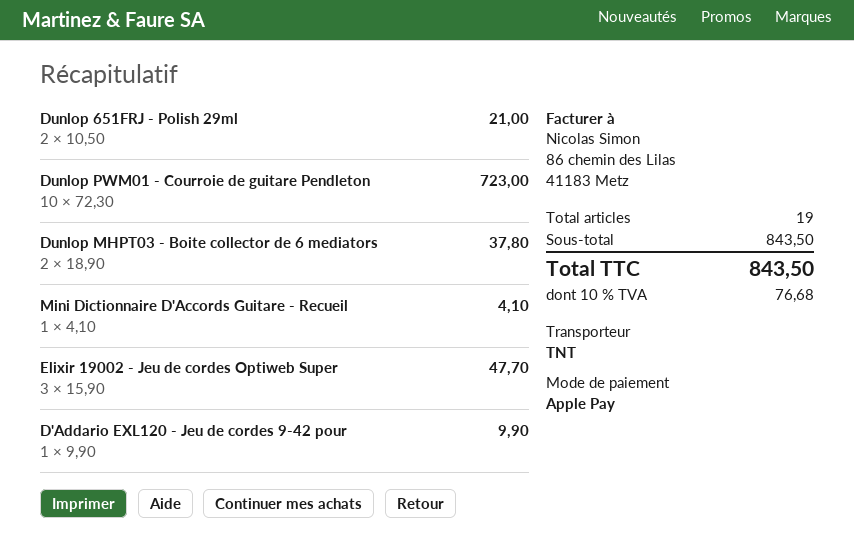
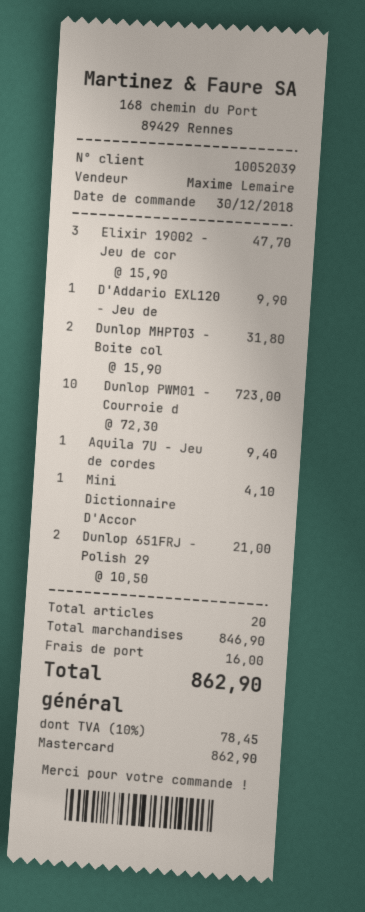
payment method: Apple Pay -> Mastercard
Dunlop MHPT03 - Boite collector de 6 mediators: 2 x 18.90 = 37.80 -> 2 x 15.90 = 31.80
Aquila 7U - Jeu de cordes: none -> 1 x 9.40 = 9.40
total quantity: 19 -> 20
subtotal: 843.50 -> 846.90
shipping: none -> 16.00
tax: 10% = 76.68 -> 10% = 78.45
total: 843.50 -> 862.90

